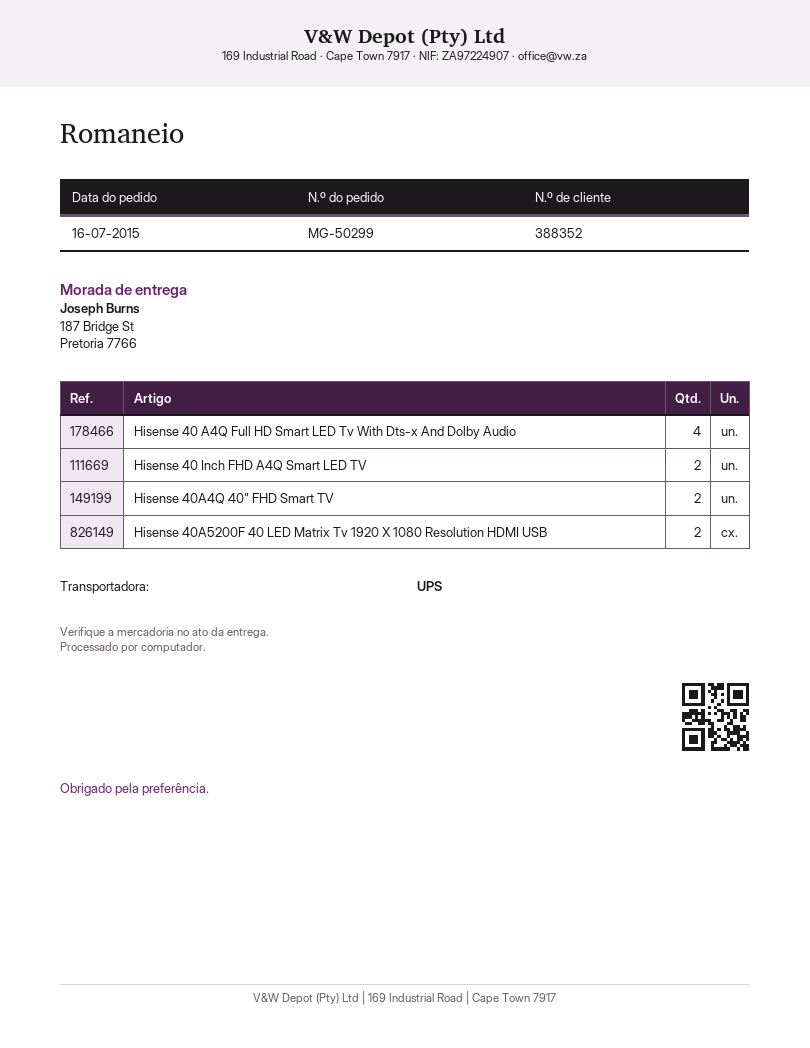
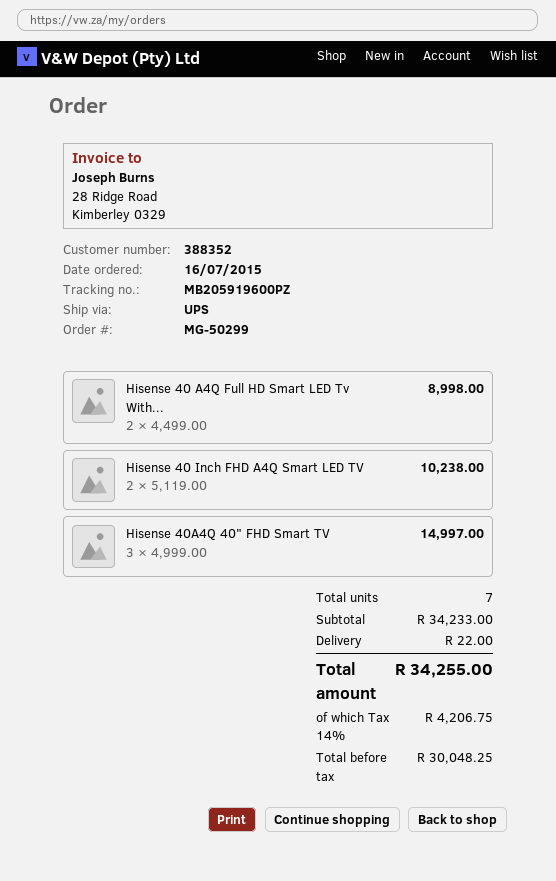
Hisense 40 A4Q Full HD Smart LED Tv With Dts-x And Dolby Audio: 4 -> 2
Hisense 40A4Q 40" FHD Smart TV: 2 -> 3
Hisense 40A5200F 40 LED Matrix Tv 1920 X 1080 Resolution HDMI USB: 2 -> none

